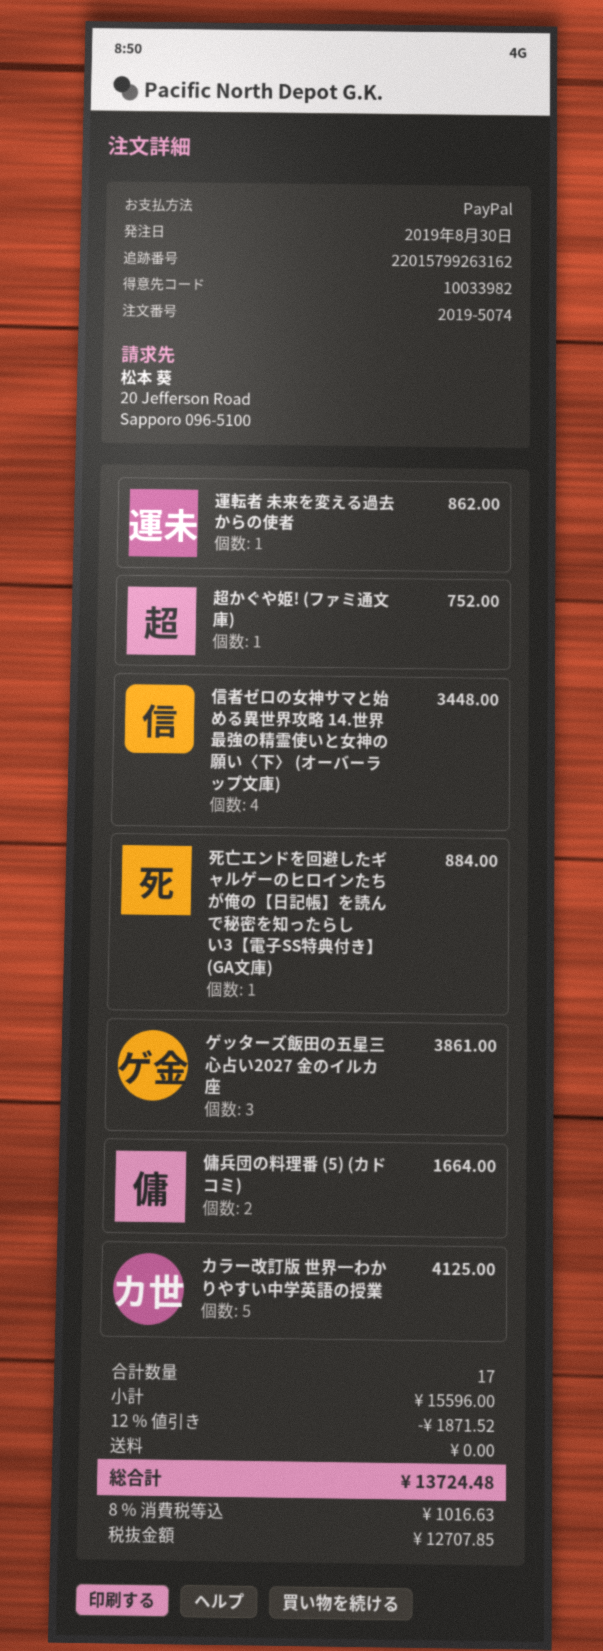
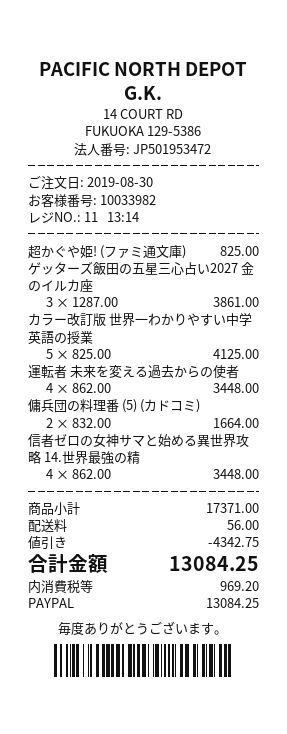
運転者 未来を変える過去からの使者: 1 for 862.00 -> 4 for 3448.00
超かぐや姫! (ファミ通文庫): 1 for 752.00 -> 1 for 825.00
死亡エンドを回避したギャルゲーのヒロインたちが俺の【日記帳】を読んで秘密を知ったらしい3【電子SS特典付き】 (GA文庫): 1 for 884.00 -> none
subtotal: 15596.00 -> 17371.00
discount: 1871.52 -> 4342.75
shipping: 0.00 -> 56.00
tax: 1016.63 -> 969.20
total: 13724.48 -> 13084.25

